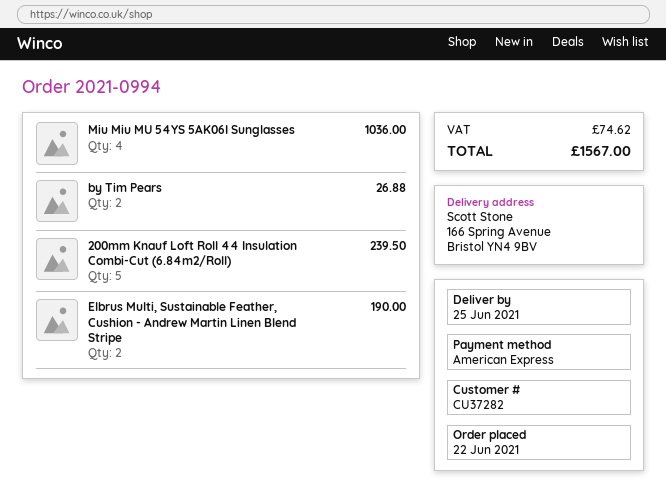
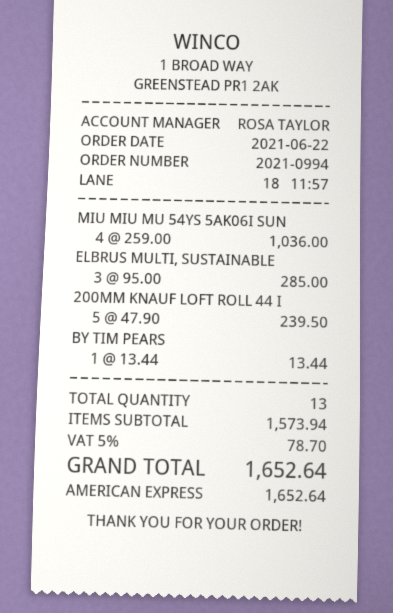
by Tim Pears: 2 for 26.88 -> 1 for 13.44
Elbrus Multi, Sustainable Feather, Cushion - Andrew Martin Linen Blend Stripe: 2 for 190.00 -> 3 for 285.00
tax: 74.62 -> 78.70
total: 1567.00 -> 1652.64

